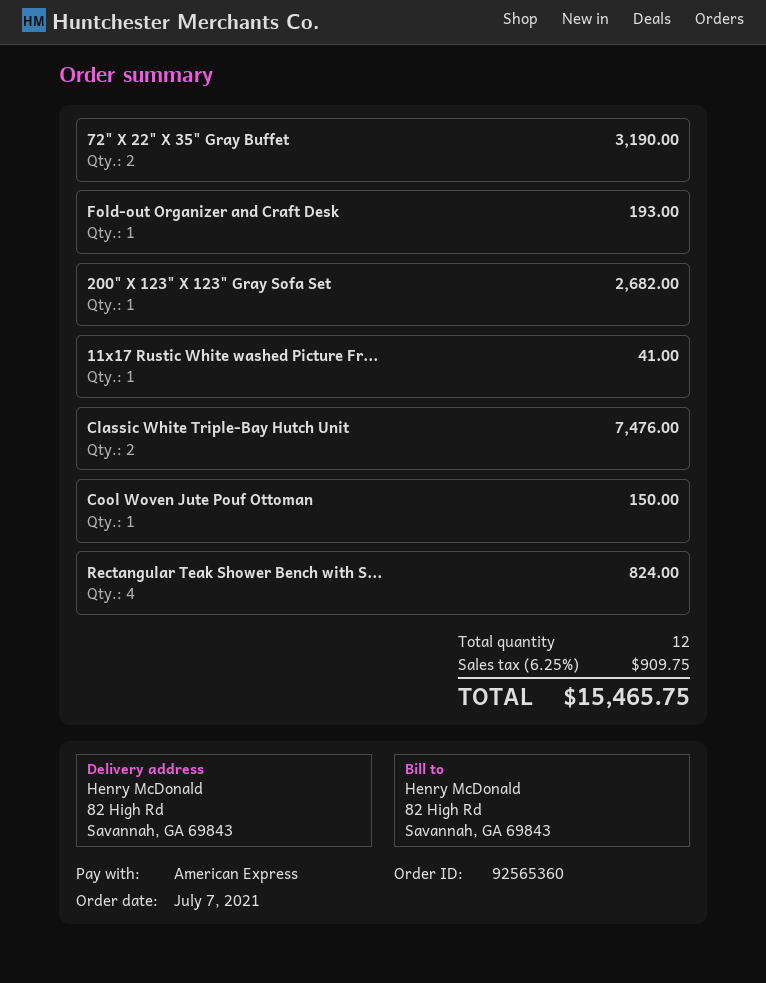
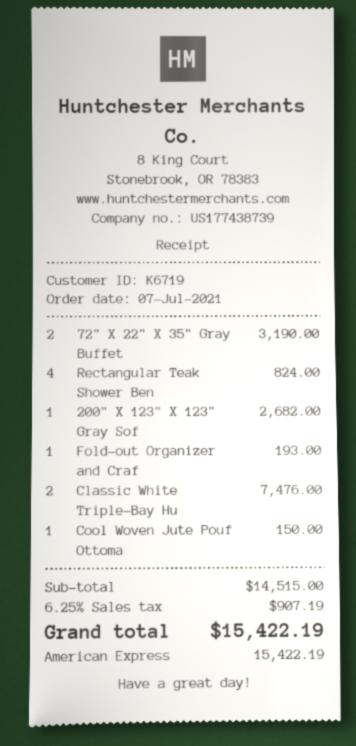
11x17 Rustic White washed Picture Fr...: 1 for 41.00 -> none
tax: 6.25% = 909.75 -> 6.25% = 907.19
total: 15465.75 -> 15422.19

